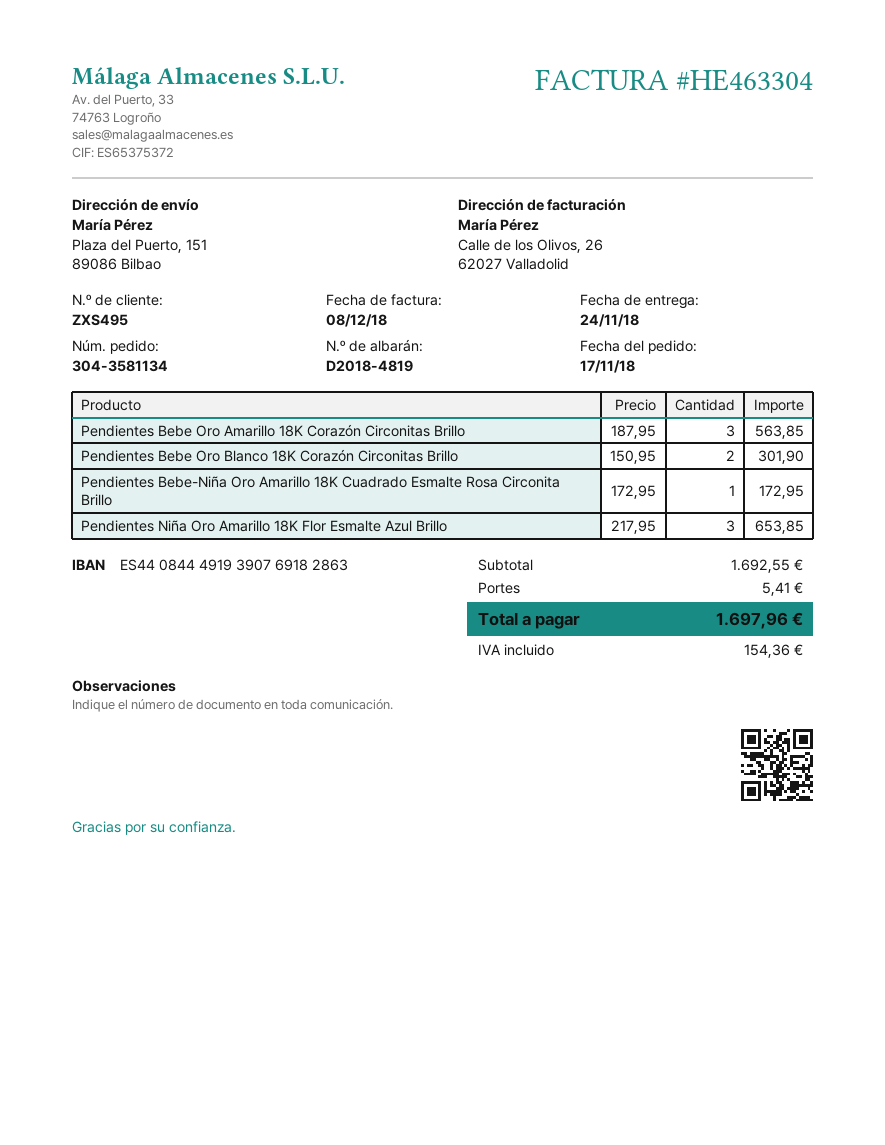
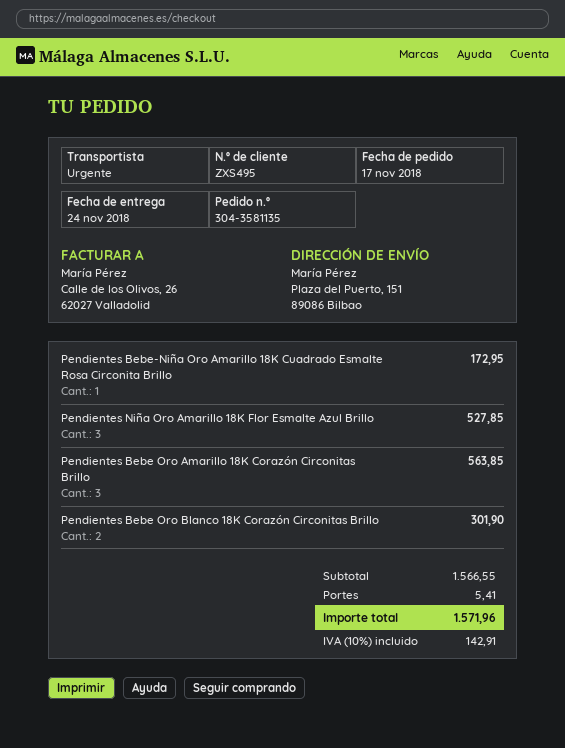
order number: 304-3581134 -> 304-3581135
Pendientes Niña Oro Amarillo 18K Flor Esmalte Azul Brillo: 3 for 653.85 -> 3 for 527.85
subtotal: 1692.55 -> 1566.55
tax: 154.36 -> 142.91
total: 1697.96 -> 1571.96

